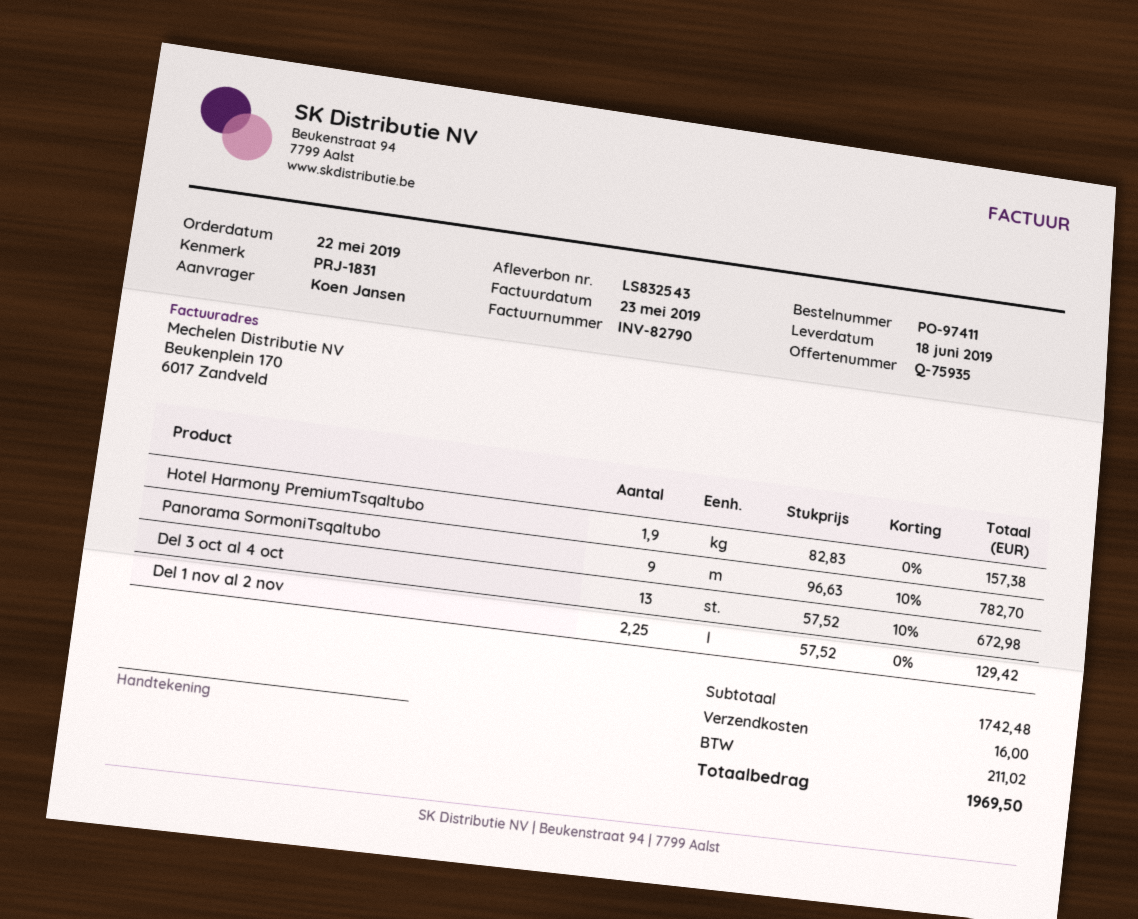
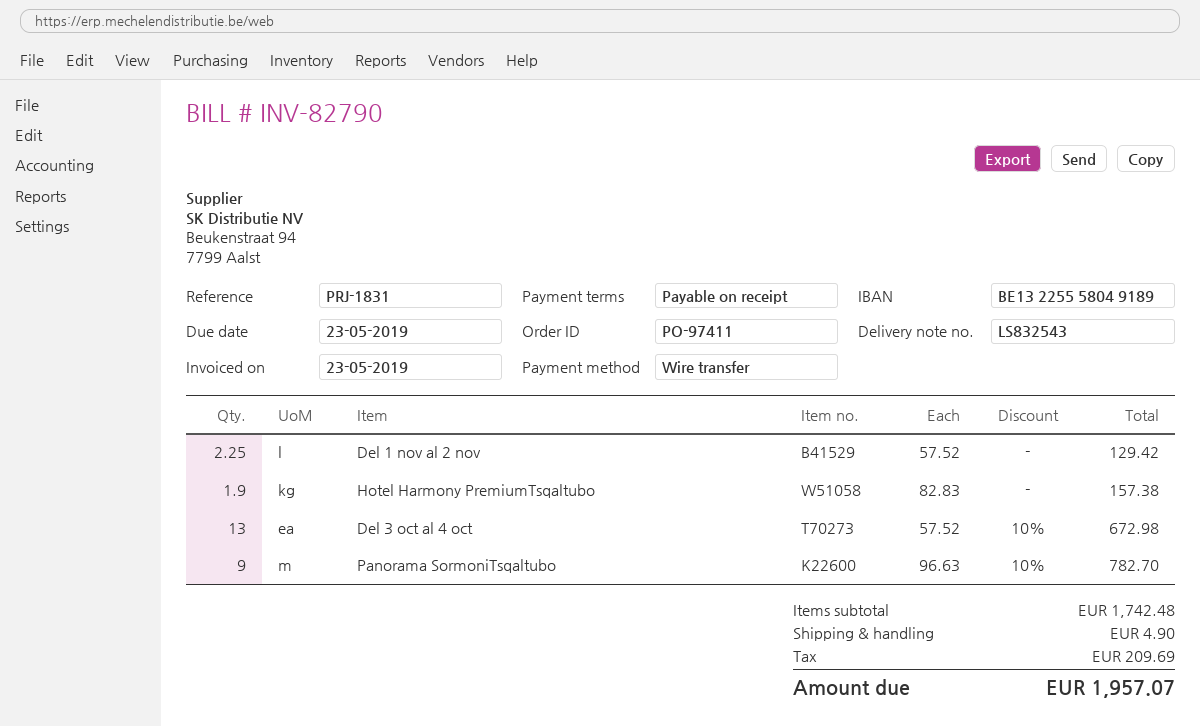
shipping: 16.00 -> 4.90
tax: 211.02 -> 209.69
total: 1969.50 -> 1957.07

